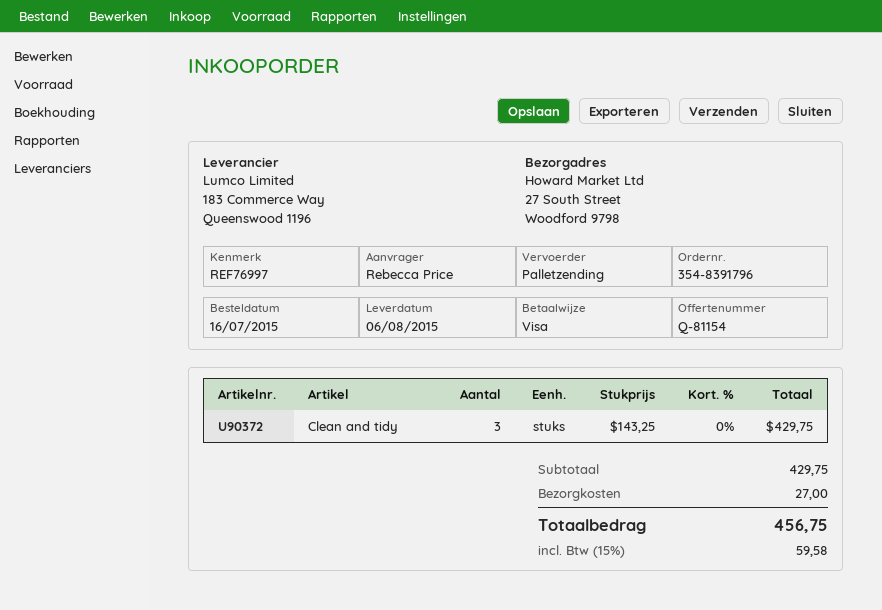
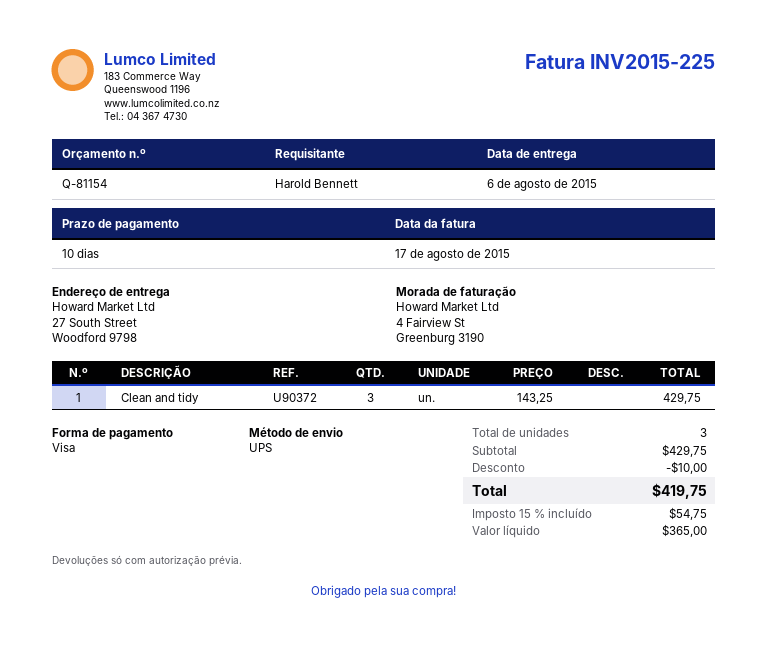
ordered by: Rebecca Price -> Harold Bennett
shipping method: pallet freight -> UPS
discount: none -> 10.00
shipping: 27.00 -> none
tax: 15% = 59.58 -> 15% = 54.75
total: 456.75 -> 419.75

